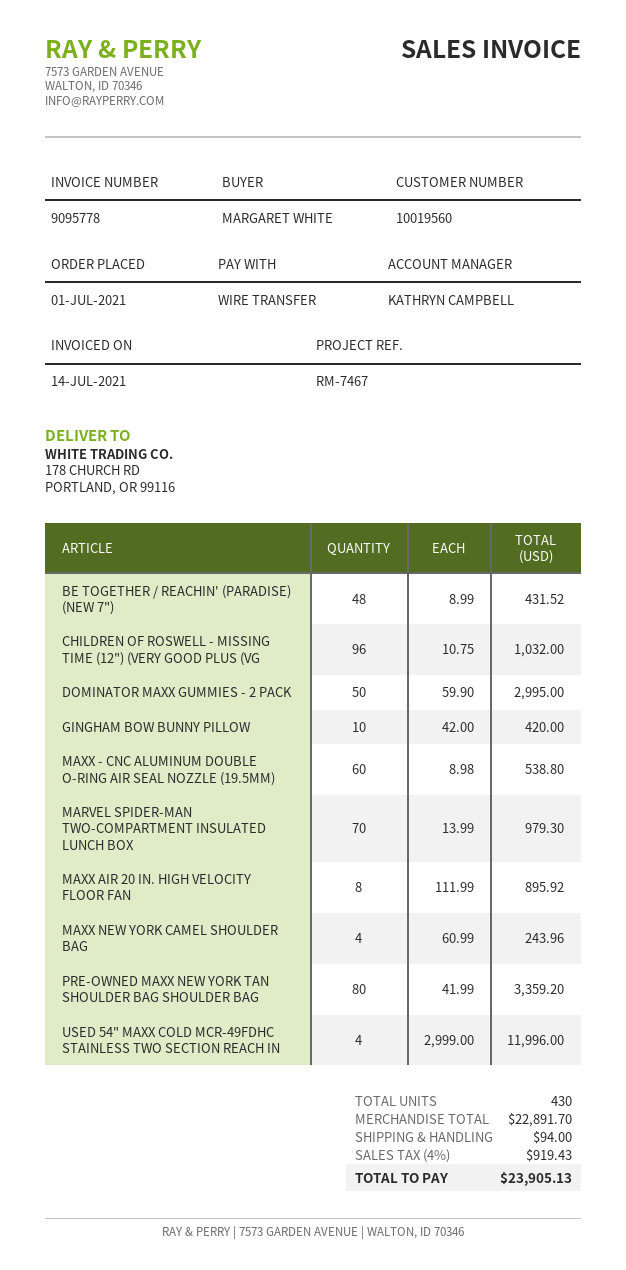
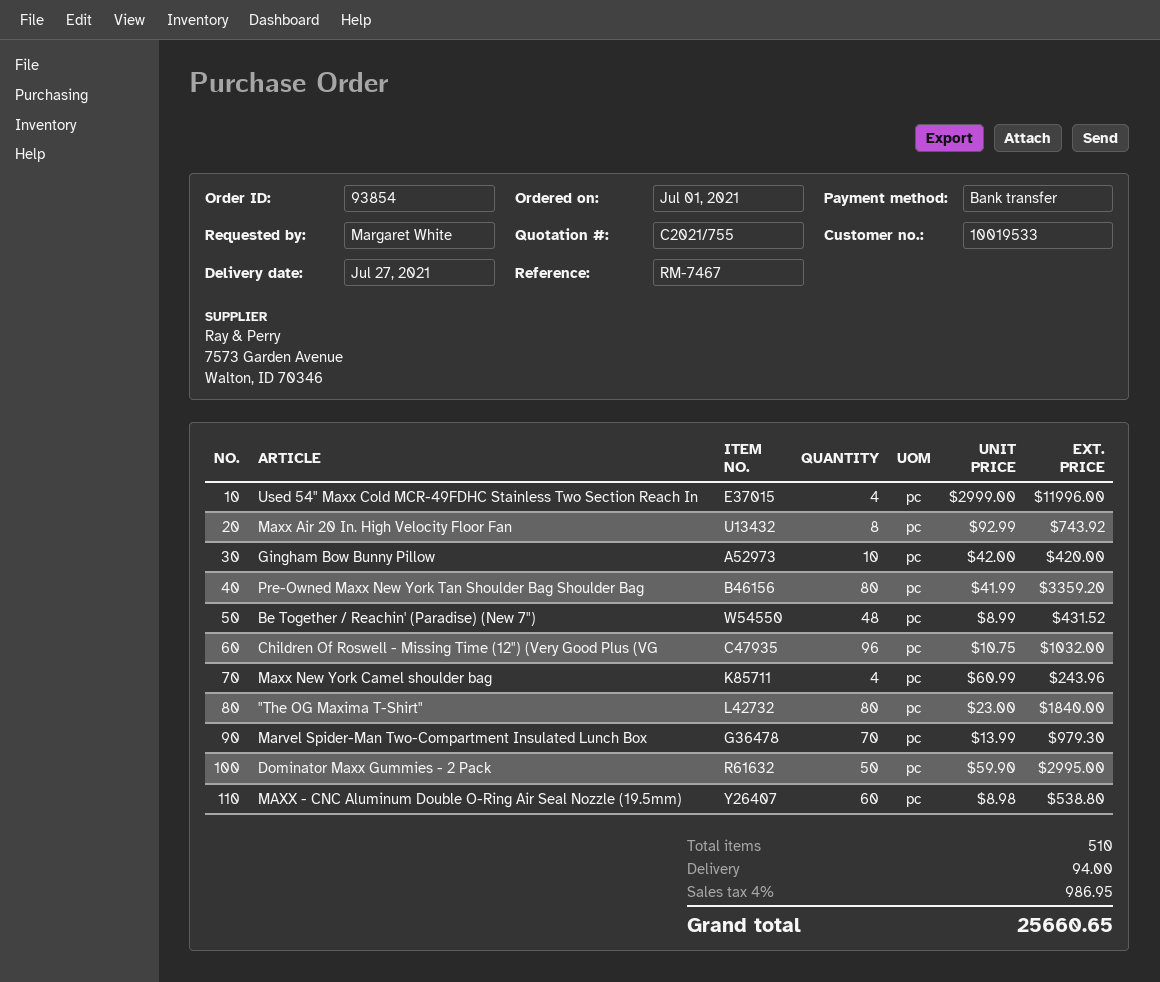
customer number: 10019560 -> 10019533
MAXX AIR 20 IN. HIGH VELOCITY FLOOR FAN: 8 x 111.99 = 895.92 -> 8 x 92.99 = 743.92
"The OG Maxima T-Shirt": none -> 80 x 23.00 = 1840.00
total quantity: 430 -> 510
tax: 4% = 919.43 -> 4% = 986.95
total: 23905.13 -> 25660.65

